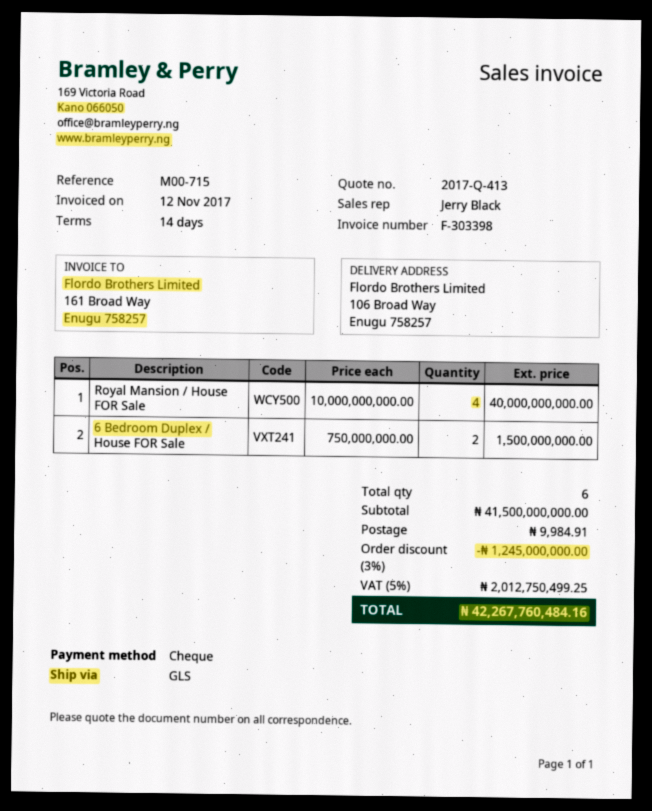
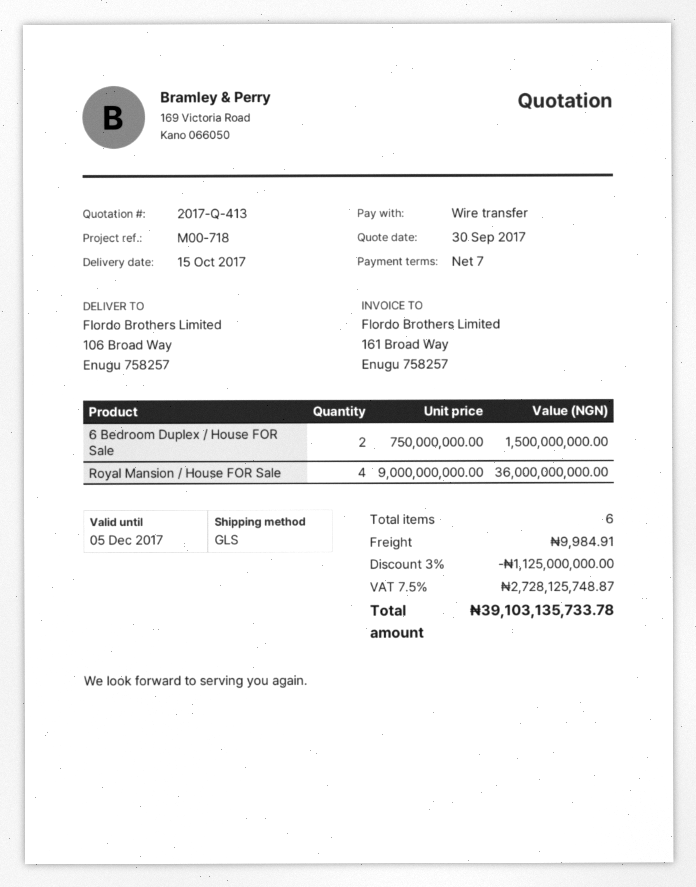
payment terms: 14 days -> 7 days
reference: M00-715 -> M00-718
payment method: cheque -> bank transfer
Royal Mansion / House FOR Sale: 4 x 10000000000.00 = 40000000000.00 -> 4 x 9000000000.00 = 36000000000.00
discount: 3% = 1245000000.00 -> 3% = 1125000000.00
tax: 5% = 2012750499.25 -> 7.5% = 2728125748.87
total: 42267760484.16 -> 39103135733.78

